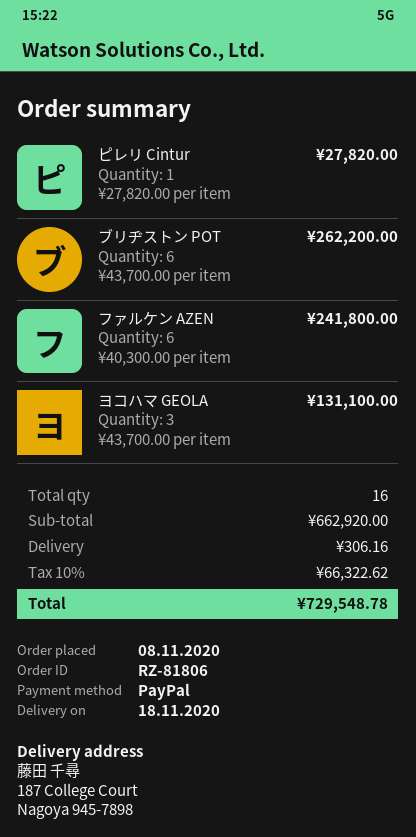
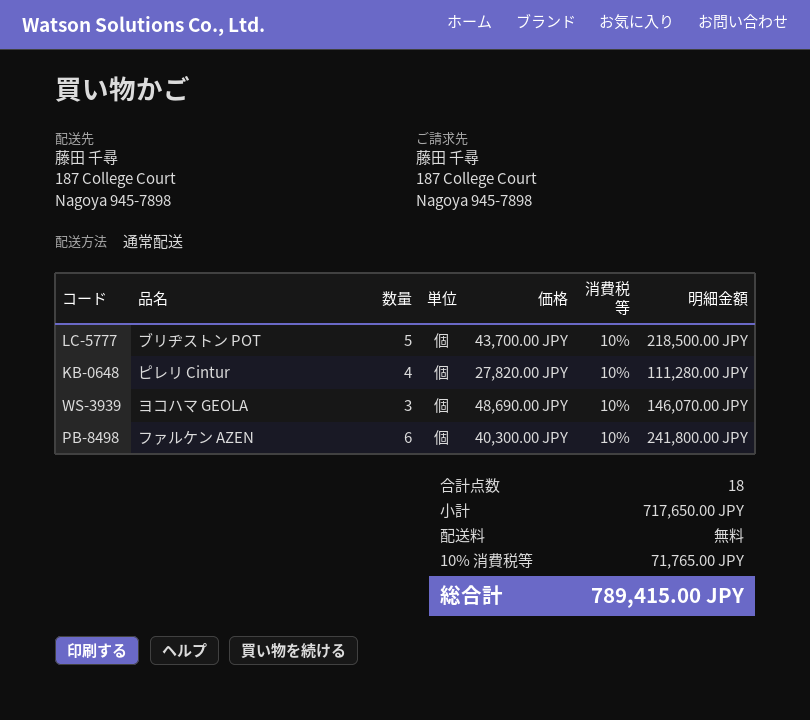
ピレリ Cintur: 1 x 27820.00 = 27820.00 -> 4 x 27820.00 = 111280.00
ブリヂストン POT: 6 x 43700.00 = 262200.00 -> 5 x 43700.00 = 218500.00
ヨコハマ GEOLA: 3 x 43700.00 = 131100.00 -> 3 x 48690.00 = 146070.00
total quantity: 16 -> 18
subtotal: 662920.00 -> 717650.00
shipping: 306.16 -> 0.00
tax: 10% = 66322.62 -> 10% = 71765.00
total: 729548.78 -> 789415.00

